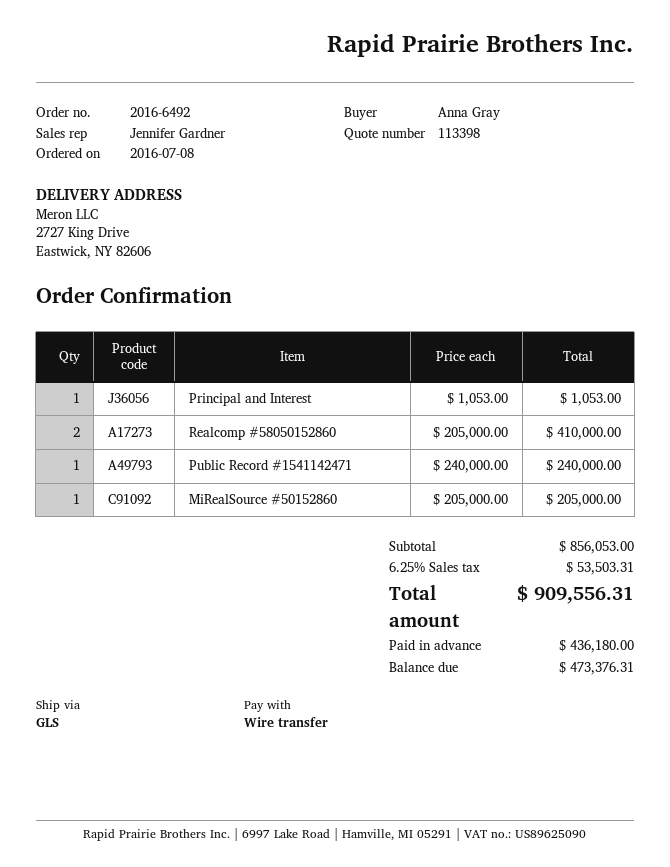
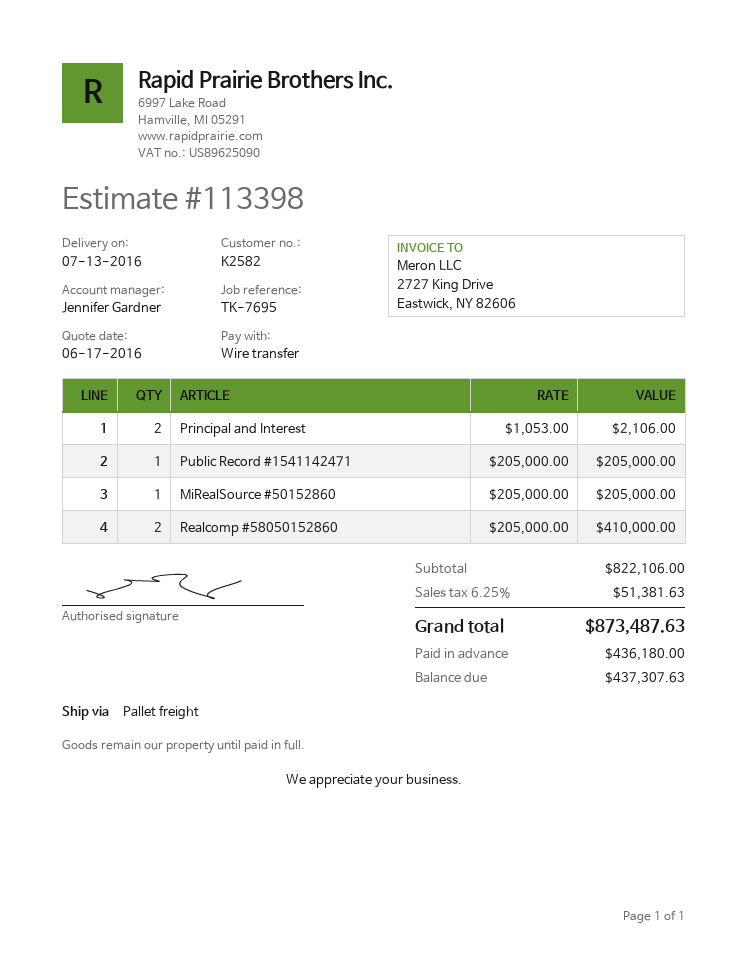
shipping method: GLS -> pallet freight
Principal and Interest: 1 x 1053.00 = 1053.00 -> 2 x 1053.00 = 2106.00
Public Record #1541142471: 1 x 240000.00 = 240000.00 -> 1 x 205000.00 = 205000.00
subtotal: 856053.00 -> 822106.00
tax: 6.25% = 53503.31 -> 6.25% = 51381.63
total: 909556.31 -> 873487.63
balance: 473376.31 -> 437307.63

